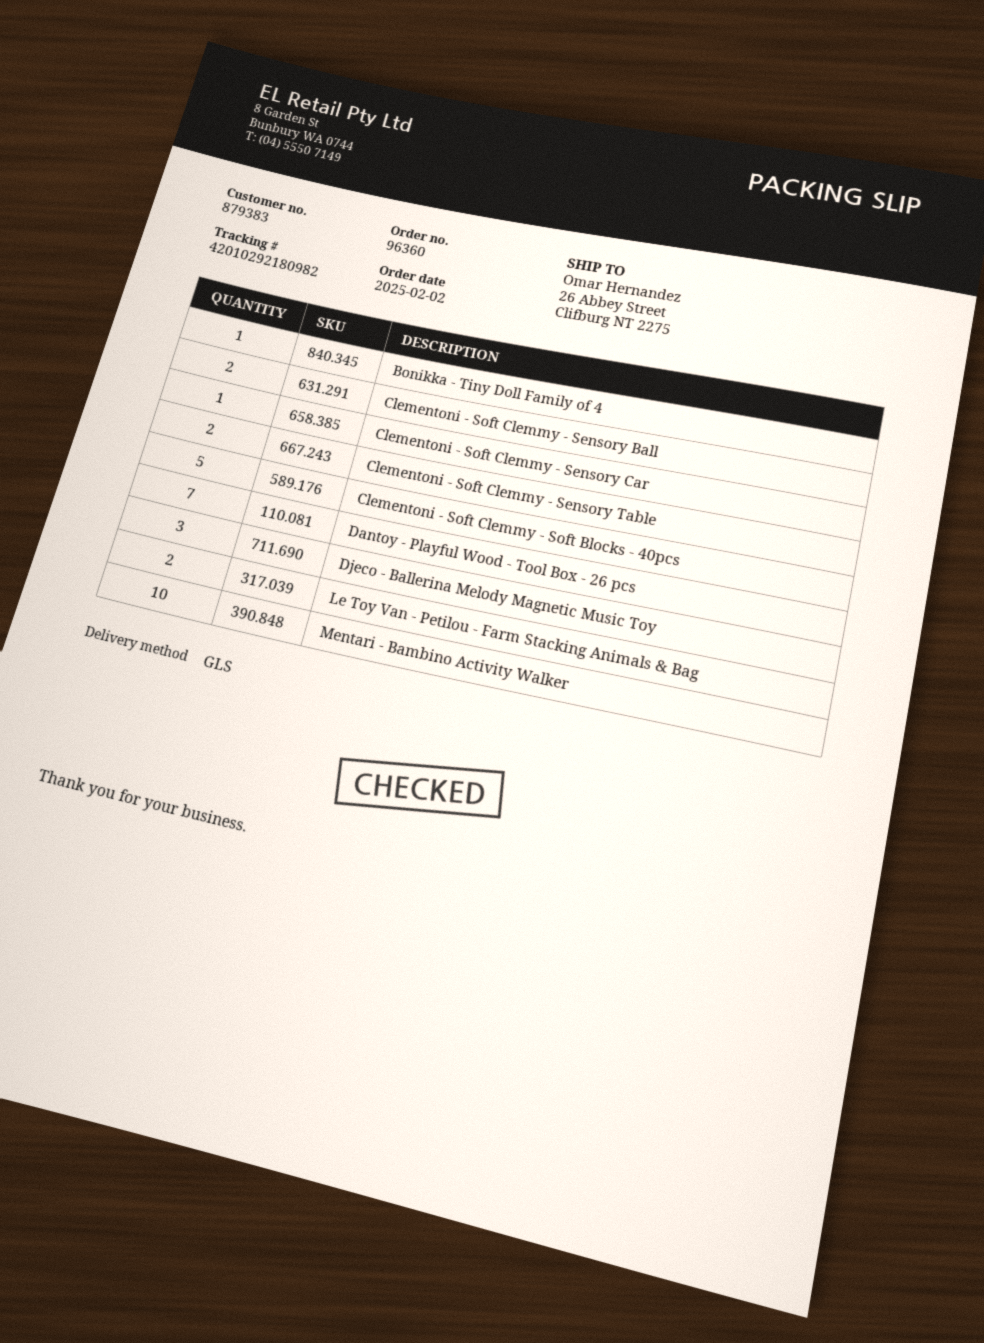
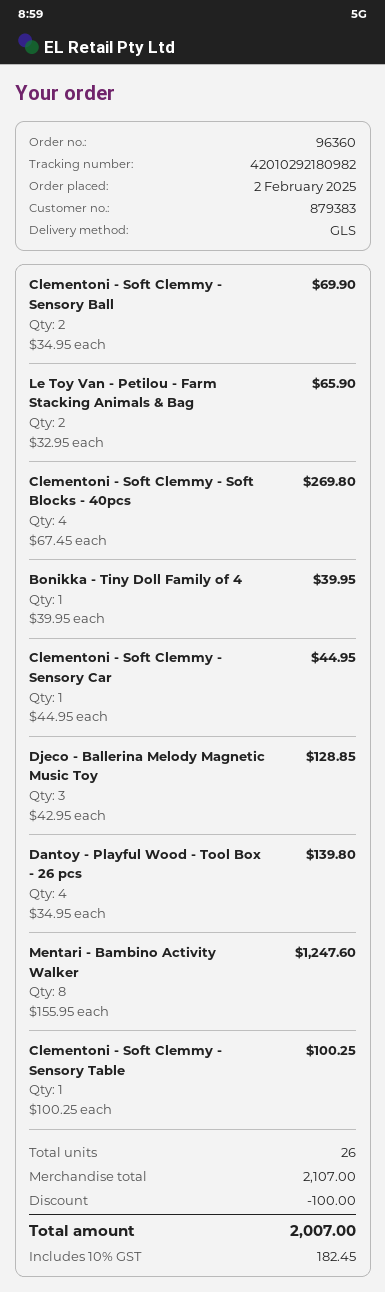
Clementoni - Soft Clemmy - Sensory Table: 2 -> 1
Clementoni - Soft Clemmy - Soft Blocks - 40pcs: 5 -> 4
Dantoy - Playful Wood - Tool Box - 26 pcs: 7 -> 4
Mentari - Bambino Activity Walker: 10 -> 8

